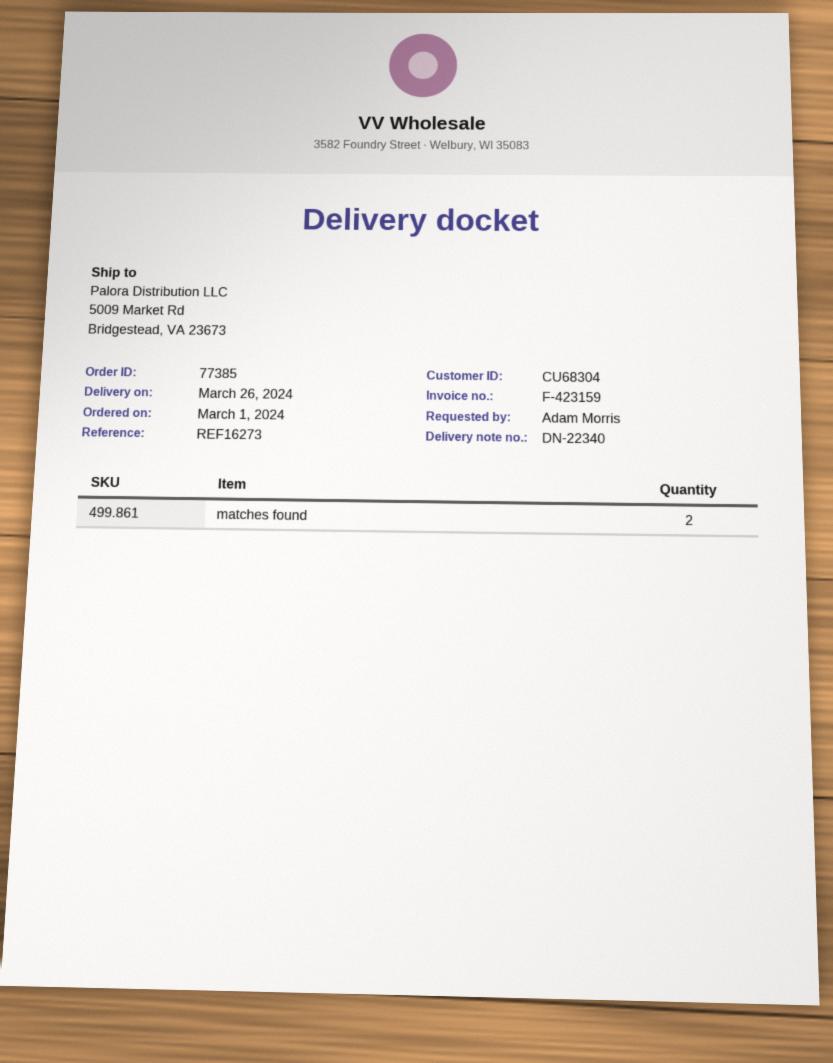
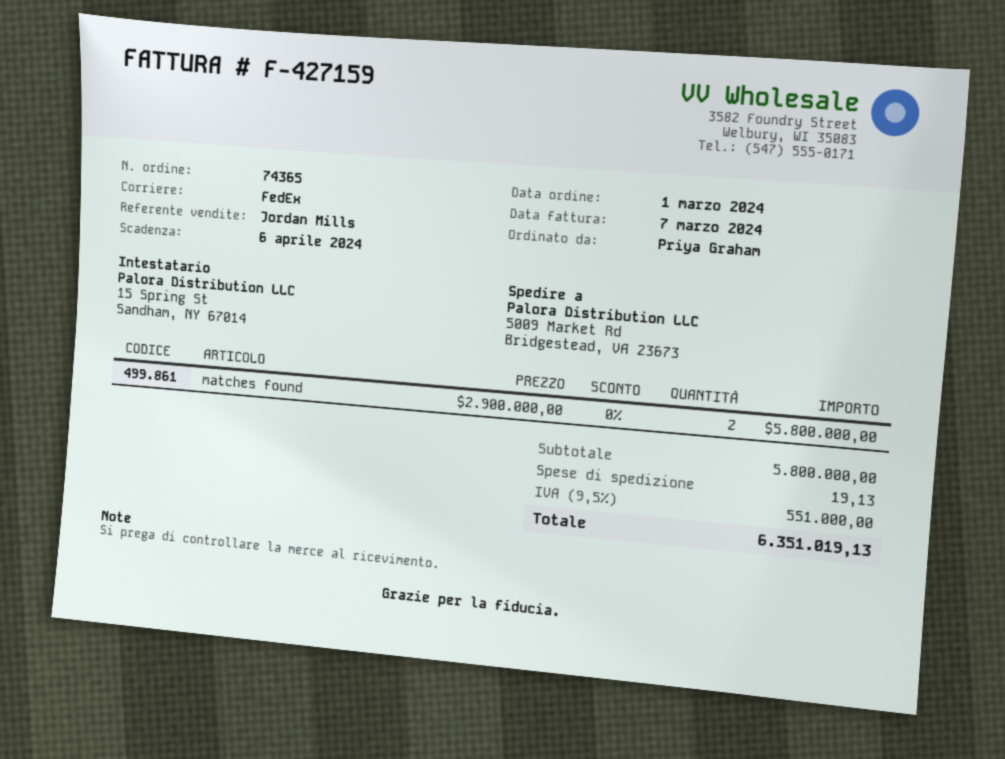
order number: 77385 -> 74365
invoice number: F-423159 -> F-427159
ordered by: Adam Morris -> Priya Graham

